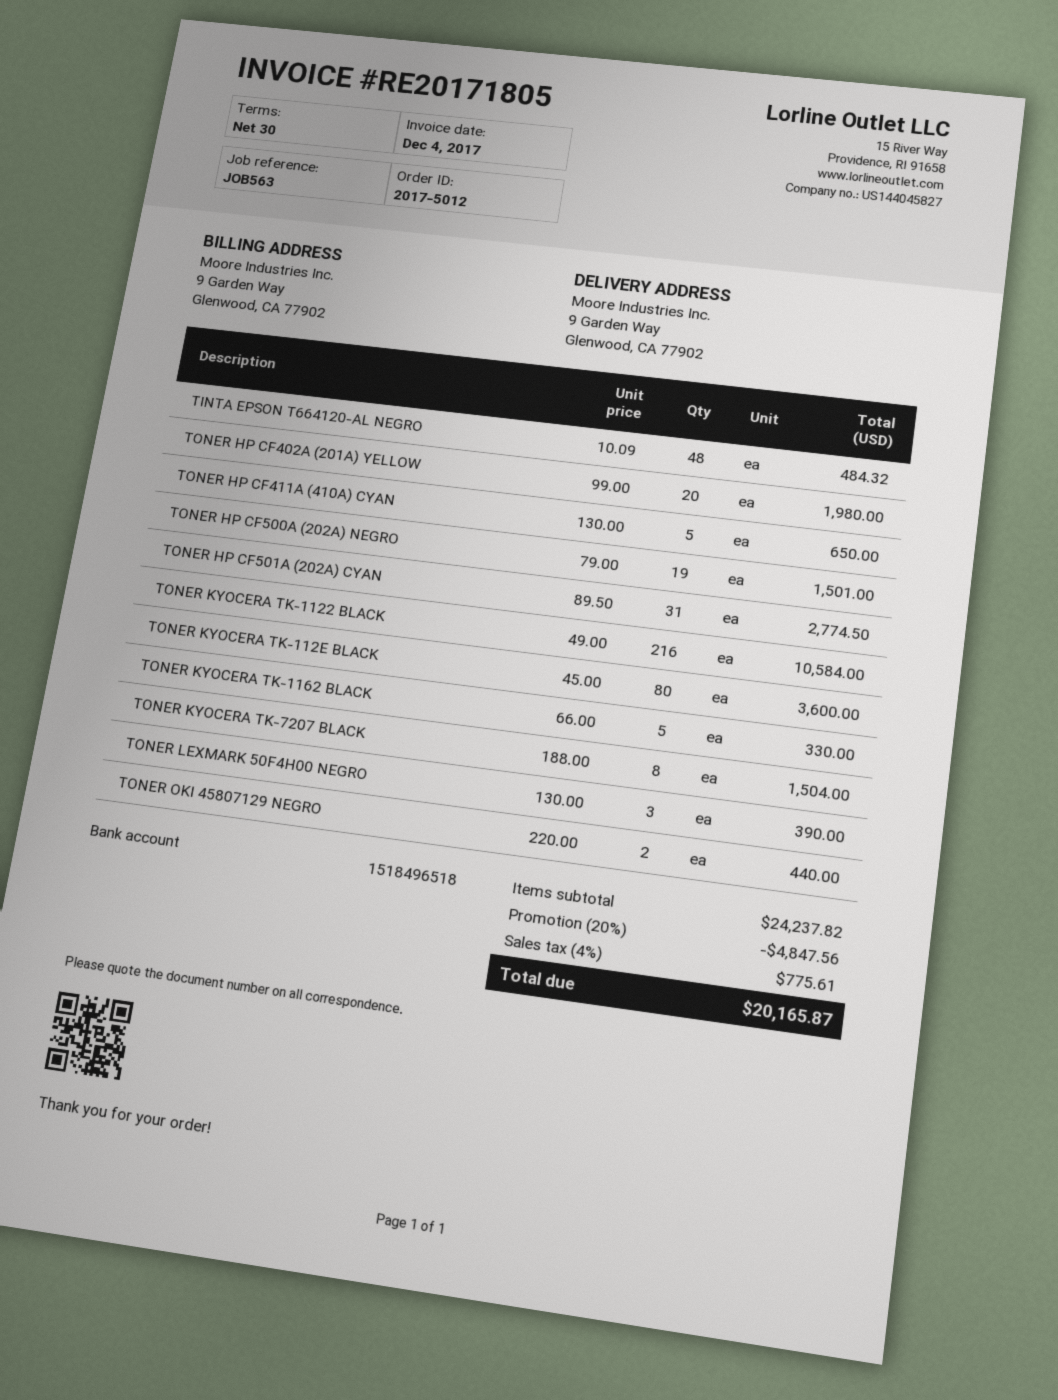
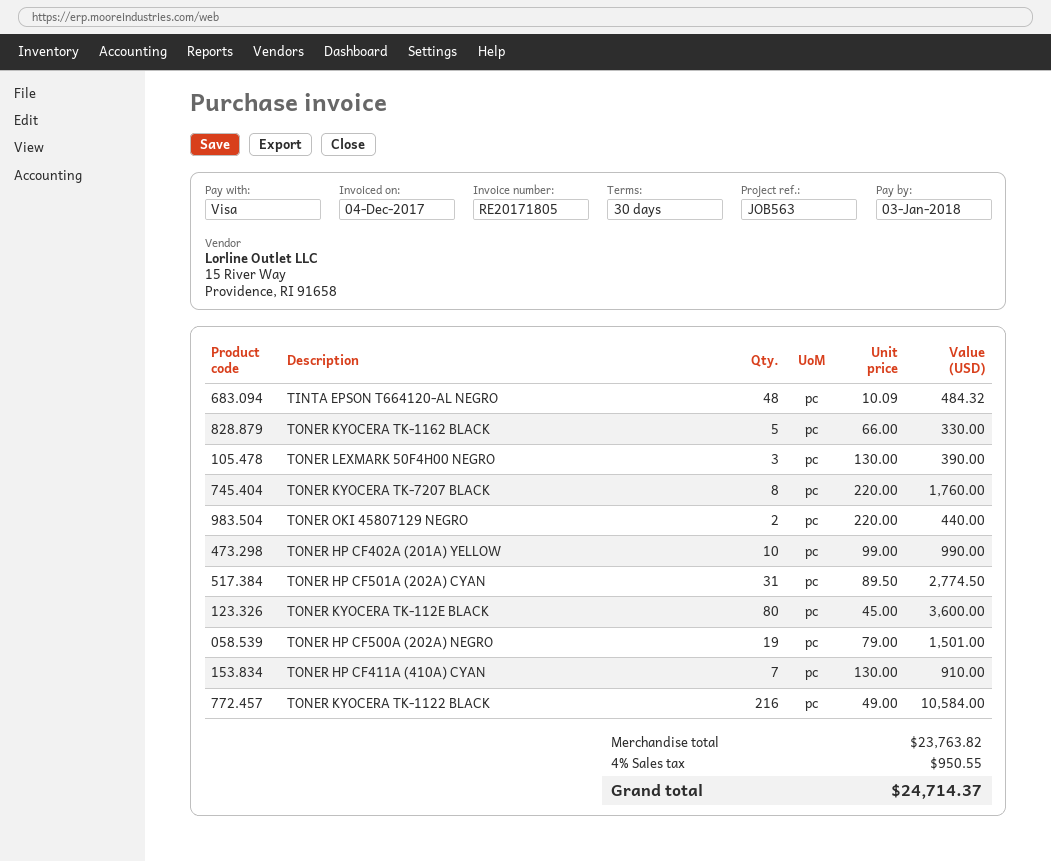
TONER HP CF402A (201A) YELLOW: 20 x 99.00 = 1980.00 -> 10 x 99.00 = 990.00
TONER HP CF411A (410A) CYAN: 5 x 130.00 = 650.00 -> 7 x 130.00 = 910.00
TONER KYOCERA TK-7207 BLACK: 8 x 188.00 = 1504.00 -> 8 x 220.00 = 1760.00
subtotal: 24237.82 -> 23763.82
discount: 20% = 4847.56 -> none
tax: 4% = 775.61 -> 4% = 950.55
total: 20165.87 -> 24714.37

